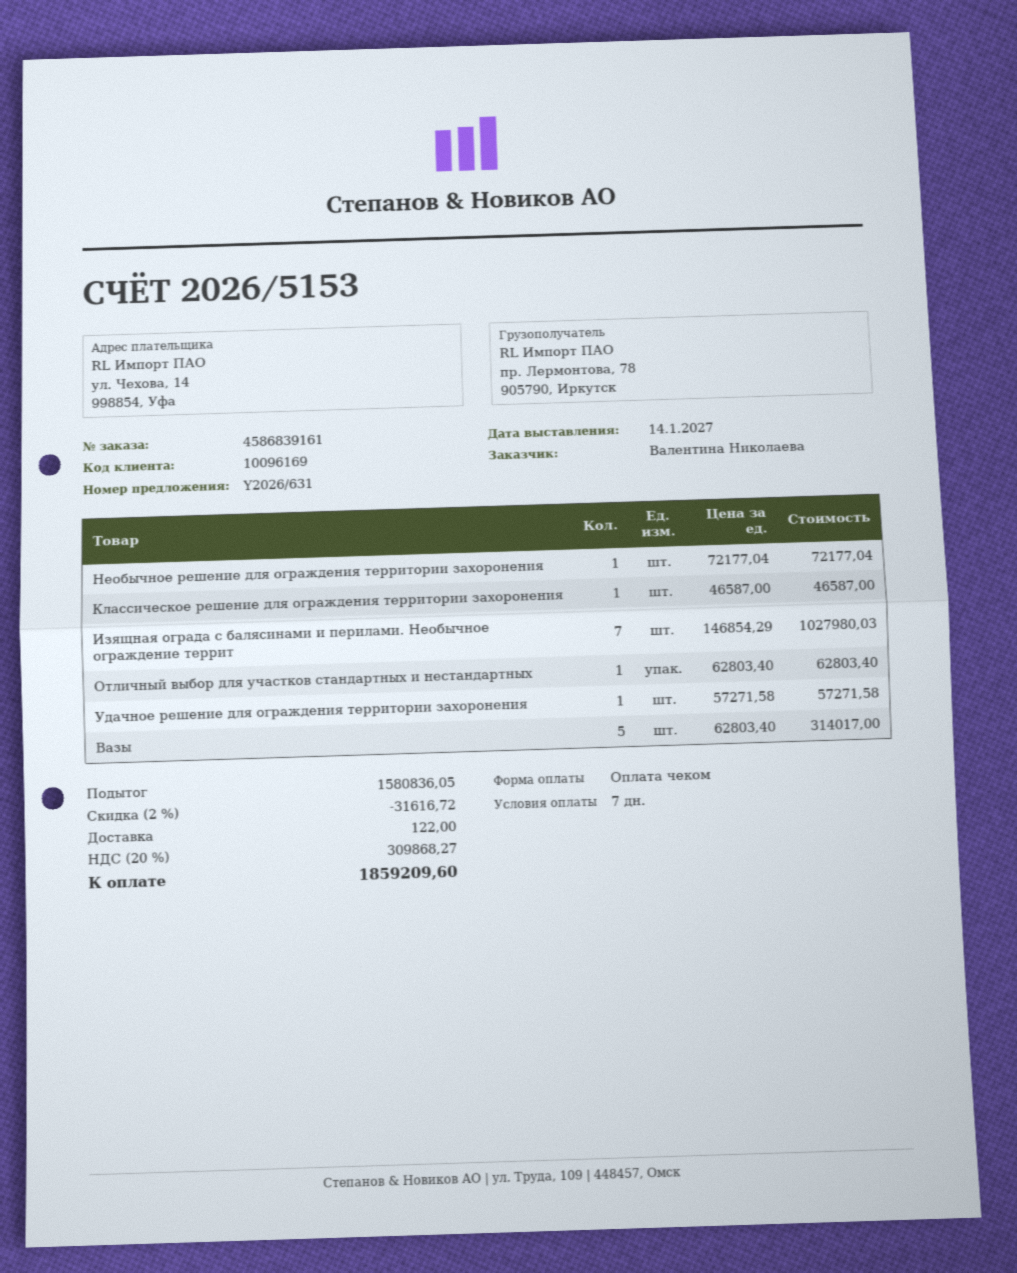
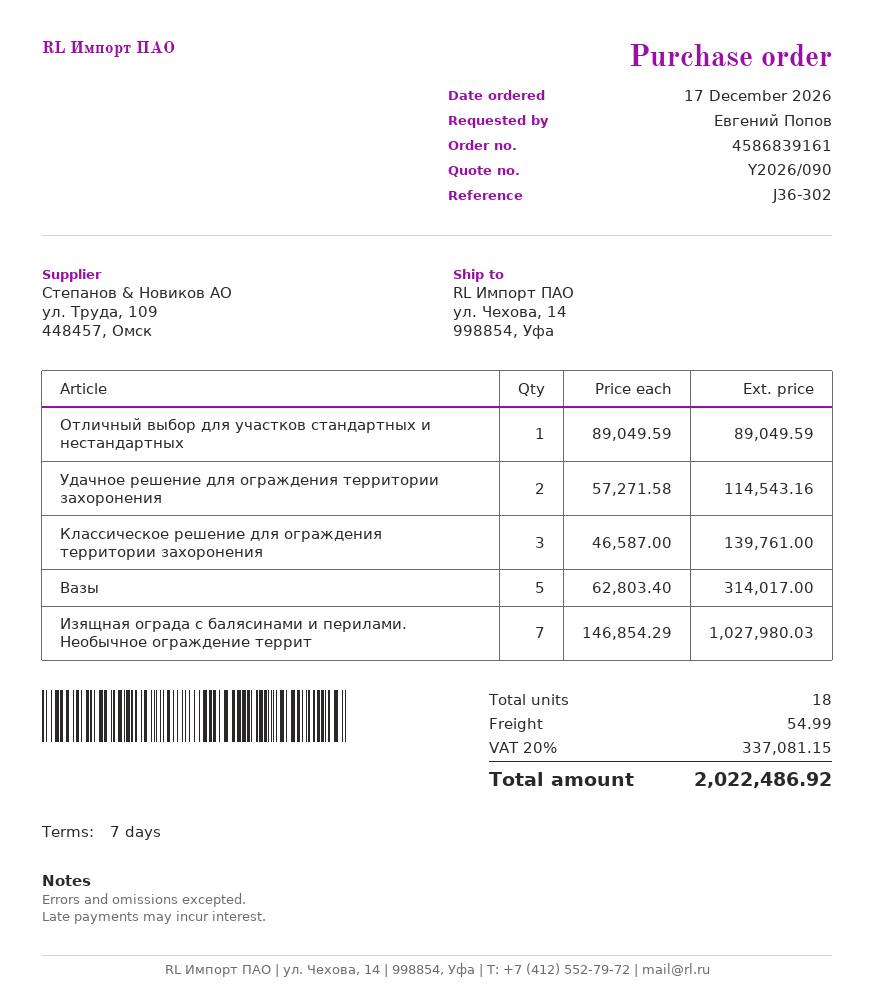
quote number: Y2026/631 -> Y2026/090
ordered by: Валентина Николаева -> Евгений Попов
ship to: пр. Лермонтова, 78, 905790, Иркутск -> ул. Чехова, 14, 998854, Уфа
Необычное решение для ограждения территории захоронения: 1 x 72177.04 = 72177.04 -> none
Классическое решение для ограждения территории захоронения: 1 x 46587.00 = 46587.00 -> 3 x 46587.00 = 139761.00
Отличный выбор для участков стандартных и нестандартных: 1 x 62803.40 = 62803.40 -> 1 x 89049.59 = 89049.59
Удачное решение для ограждения территории захоронения: 1 x 57271.58 = 57271.58 -> 2 x 57271.58 = 114543.16
discount: 2% = 31616.72 -> none
shipping: 122.00 -> 54.99
tax: 20% = 309868.27 -> 20% = 337081.15
total: 1859209.60 -> 2022486.92

